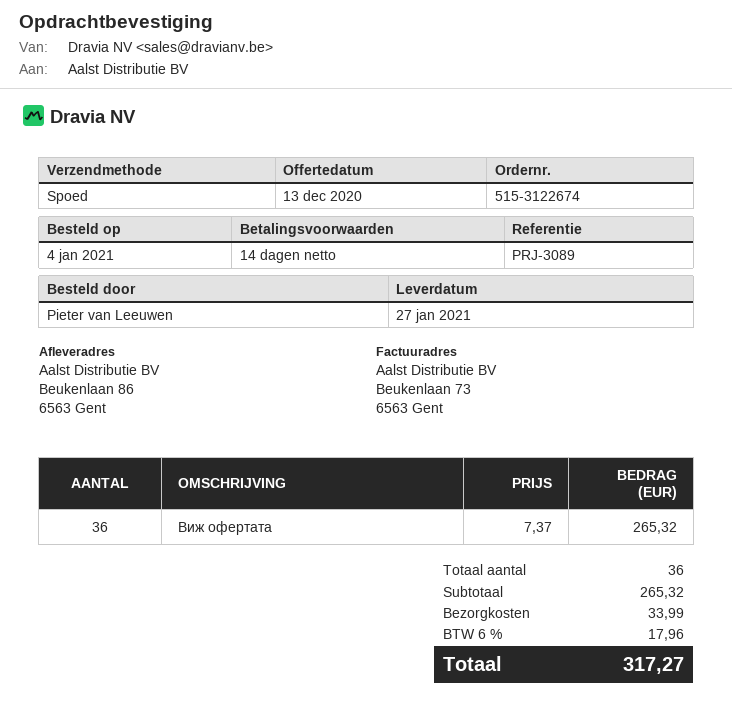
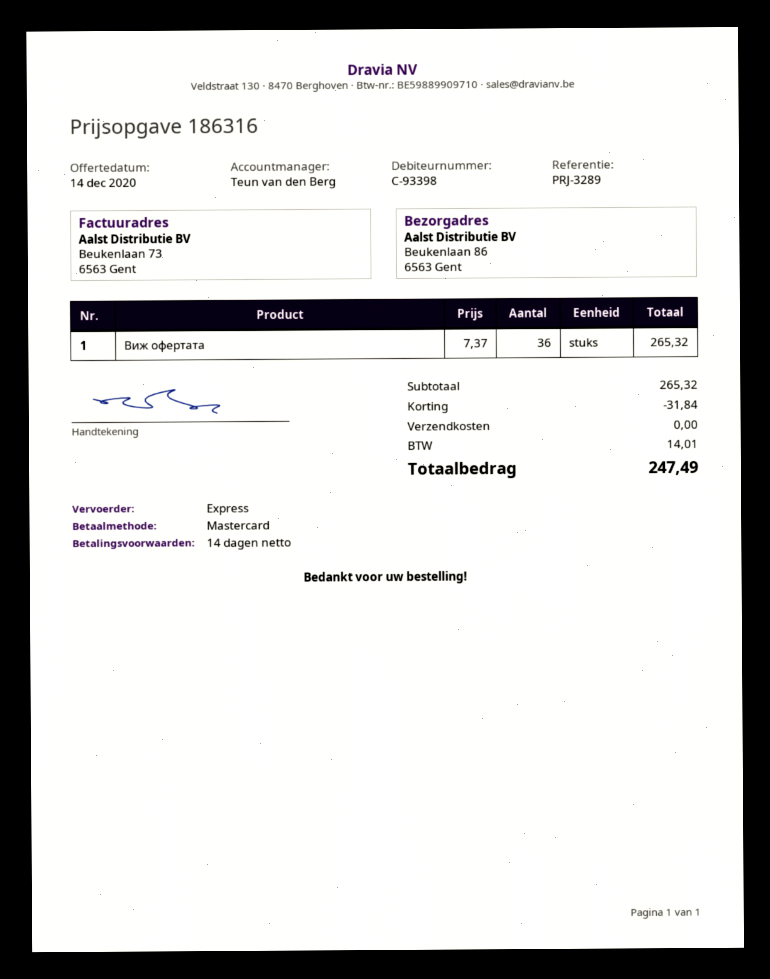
quote date: 2020-12-13 -> 2020-12-14
reference: PRJ-3089 -> PRJ-3289
discount: none -> 31.84
shipping: 33.99 -> 0.00
tax: 17.96 -> 14.01
total: 317.27 -> 247.49

